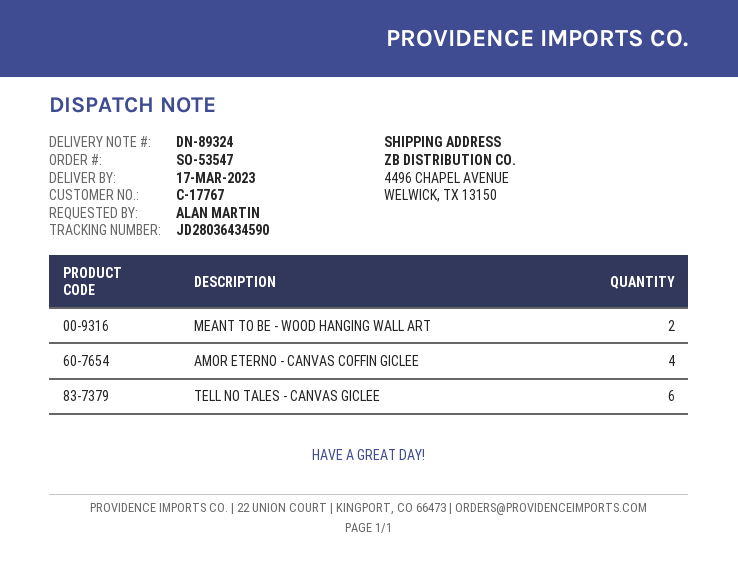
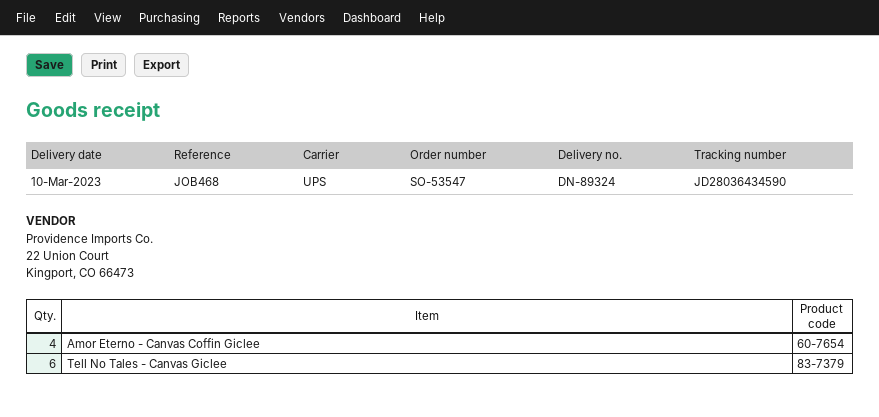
delivery date: 2023-03-17 -> 2023-03-10
MEANT TO BE - WOOD HANGING WALL ART: 2 -> none

